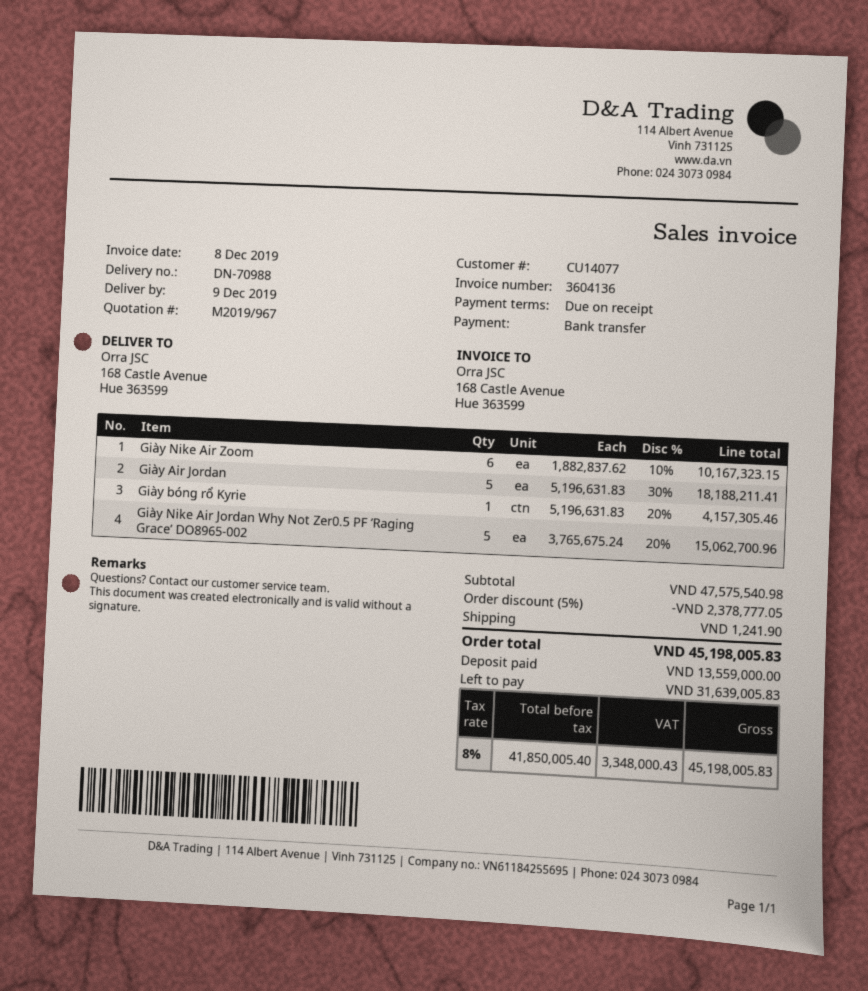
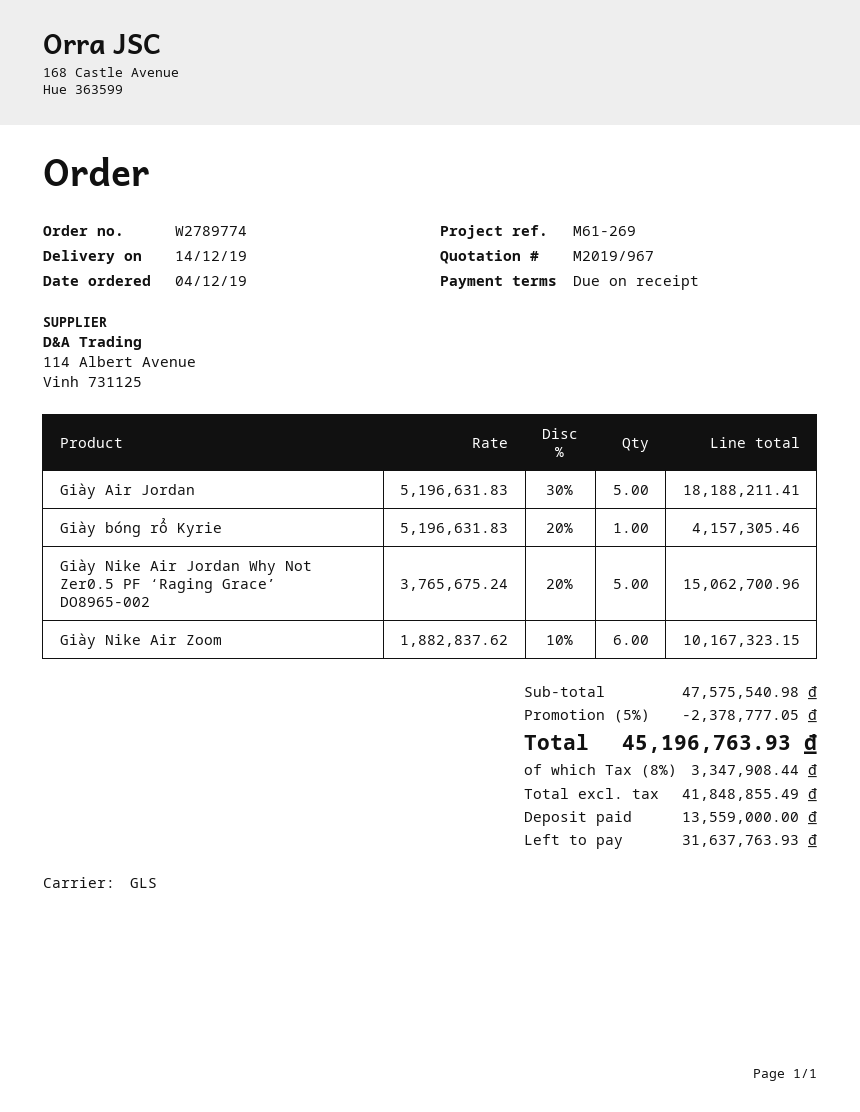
delivery date: 2019-12-09 -> 2019-12-14
shipping: 1241.90 -> none
net: 41850005.40 -> 41848855.49
tax: 8% = 3348000.43 -> 8% = 3347908.44
total: 45198005.83 -> 45196763.93
balance: 31639005.83 -> 31637763.93

